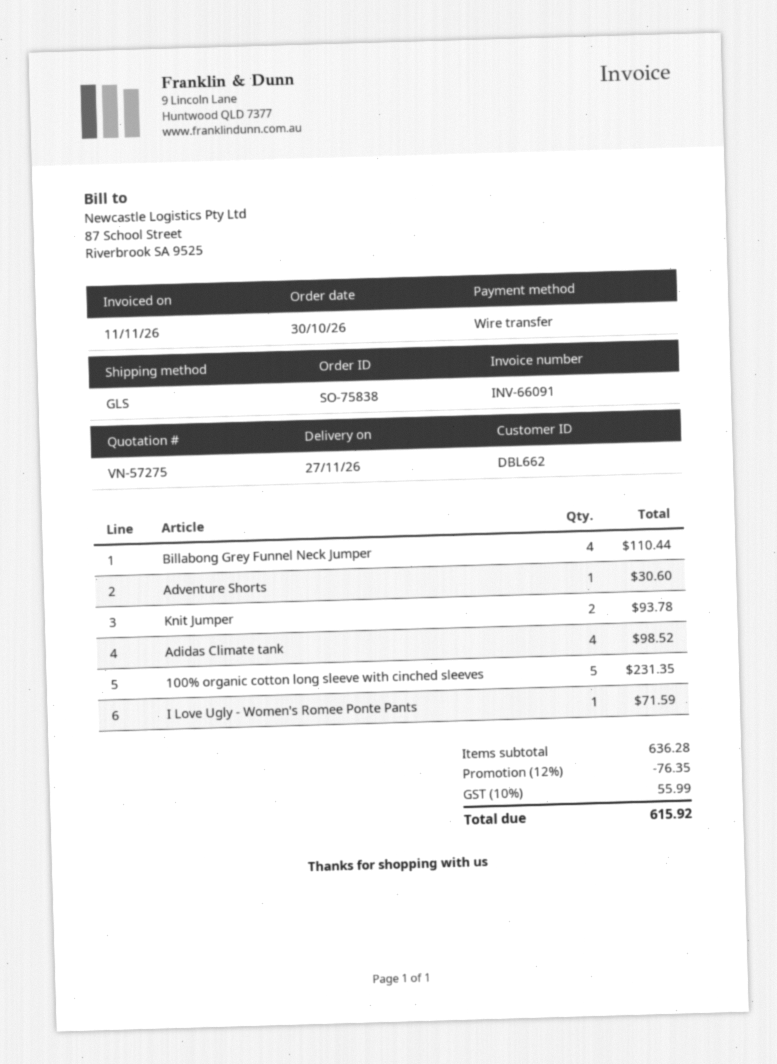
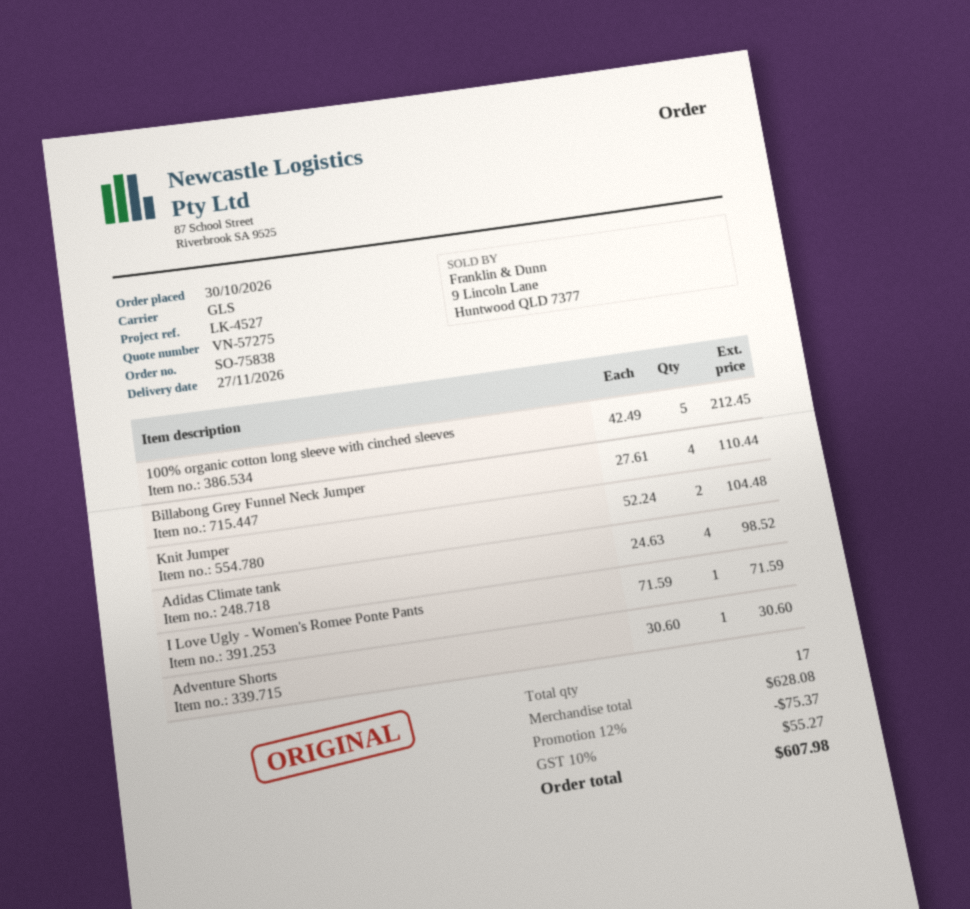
Knit Jumper: 2 for 93.78 -> 2 for 104.48
100% organic cotton long sleeve with cinched sleeves: 5 for 231.35 -> 5 for 212.45
subtotal: 636.28 -> 628.08
discount: 12% = 76.35 -> 12% = 75.37
tax: 10% = 55.99 -> 10% = 55.27
total: 615.92 -> 607.98

